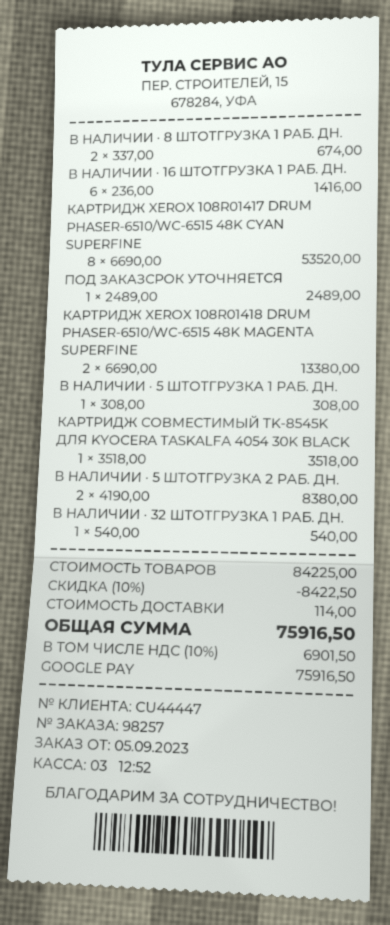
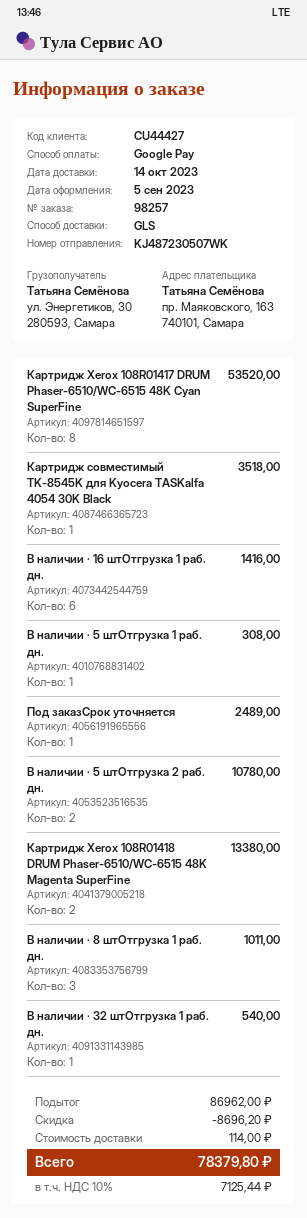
customer number: CU44447 -> CU44427
В НАЛИЧИИ · 8 ШТОТГРУЗКА 1 РАБ. ДН.: 2 for 674.00 -> 3 for 1011.00
В НАЛИЧИИ · 5 ШТОТГРУЗКА 2 РАБ. ДН.: 2 for 8380.00 -> 2 for 10780.00
subtotal: 84225.00 -> 86962.00
discount: 8422.50 -> 8696.20
tax: 10% = 6901.50 -> 10% = 7125.44
total: 75916.50 -> 78379.80

